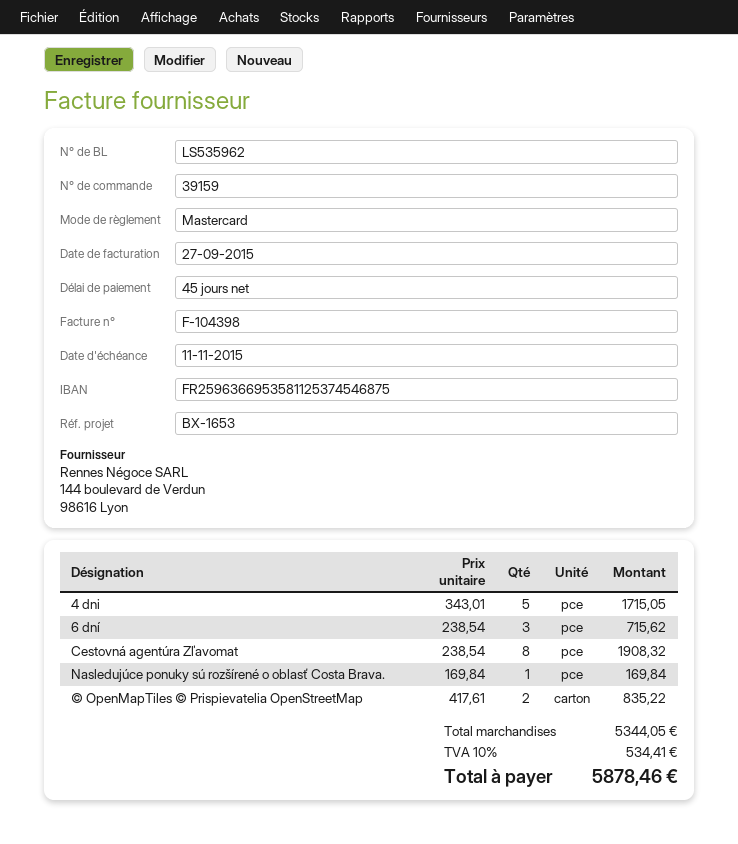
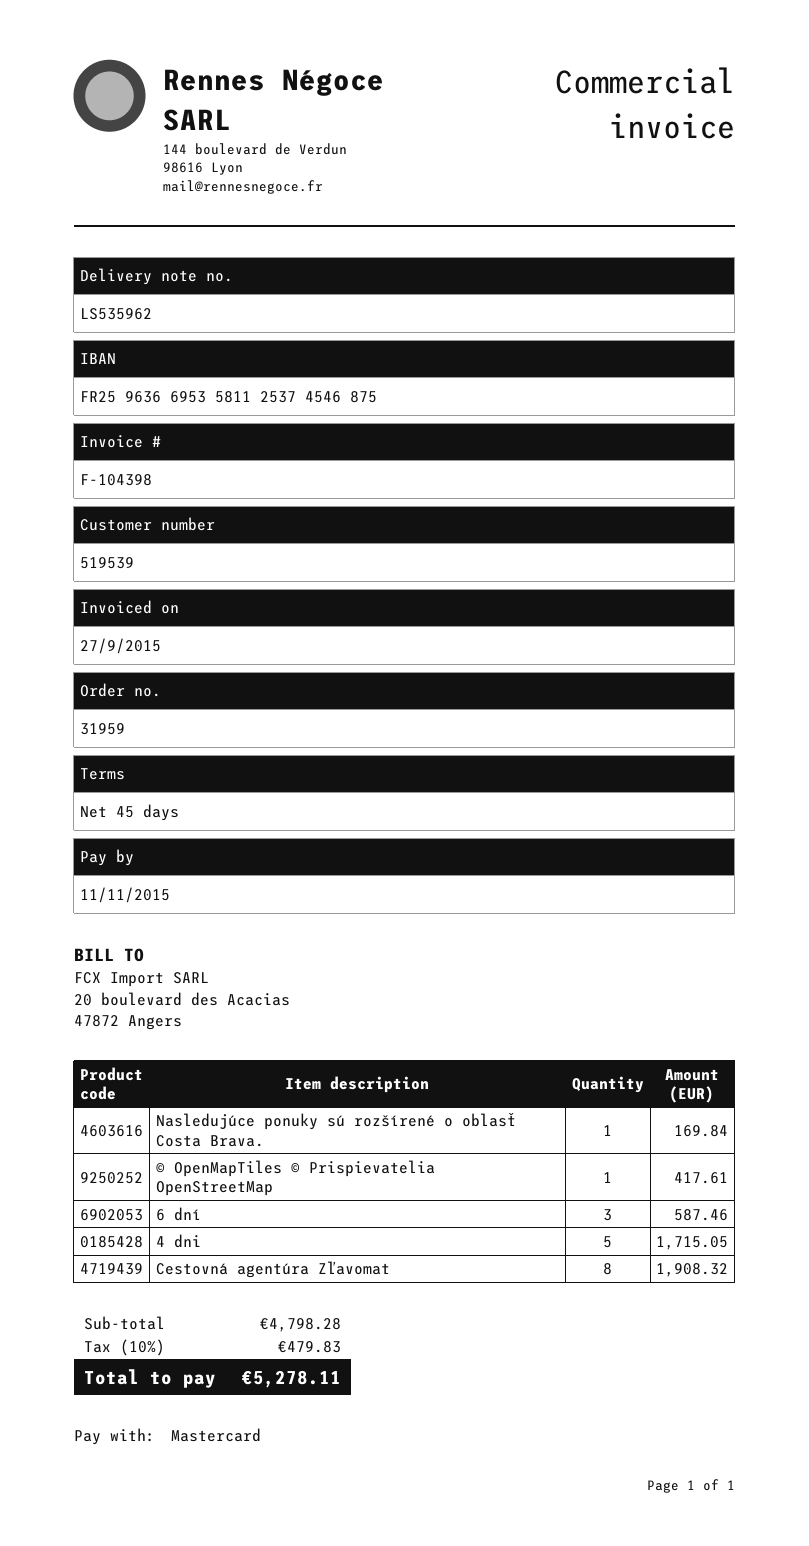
order number: 39159 -> 31959
6 dní: 3 for 715.62 -> 3 for 587.46
© OpenMapTiles © Prispievatelia OpenStreetMap: 2 for 835.22 -> 1 for 417.61
subtotal: 5344.05 -> 4798.28
tax: 10% = 534.41 -> 10% = 479.83
total: 5878.46 -> 5278.11

